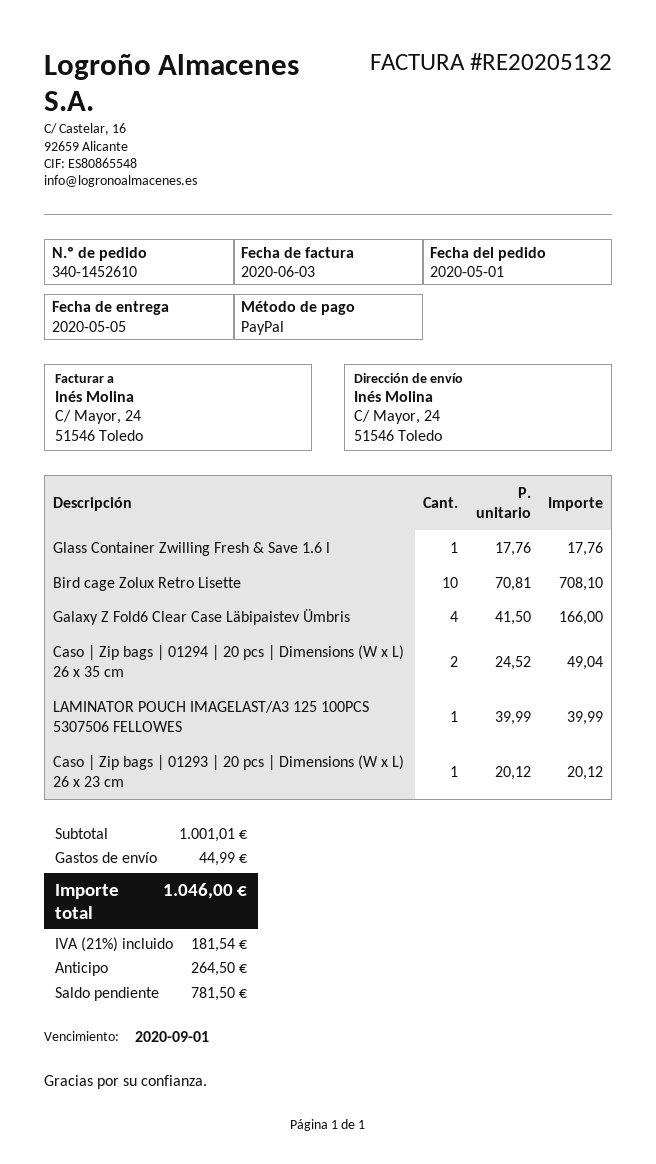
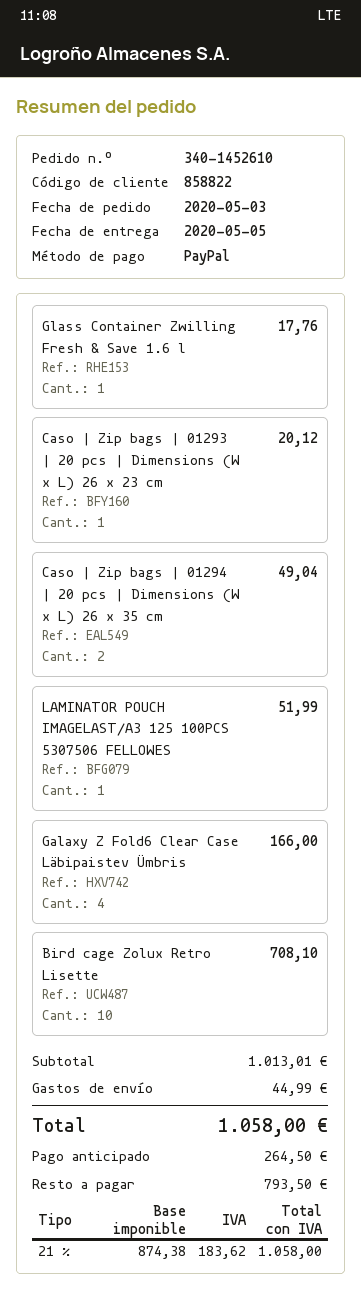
order date: 2020-05-01 -> 2020-05-03
LAMINATOR POUCH IMAGELAST/A3 125 100PCS 5307506 FELLOWES: 1 for 39.99 -> 1 for 51.99
subtotal: 1001.01 -> 1013.01
tax: 21% = 181.54 -> 21% = 183.62
total: 1046.00 -> 1058.00
balance: 781.50 -> 793.50

